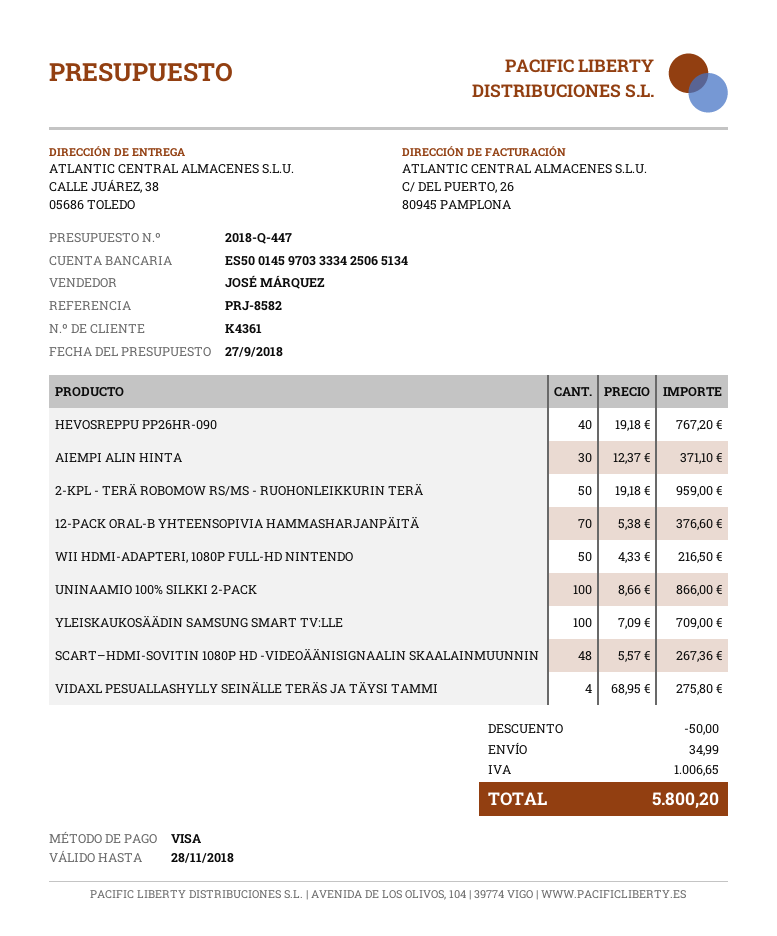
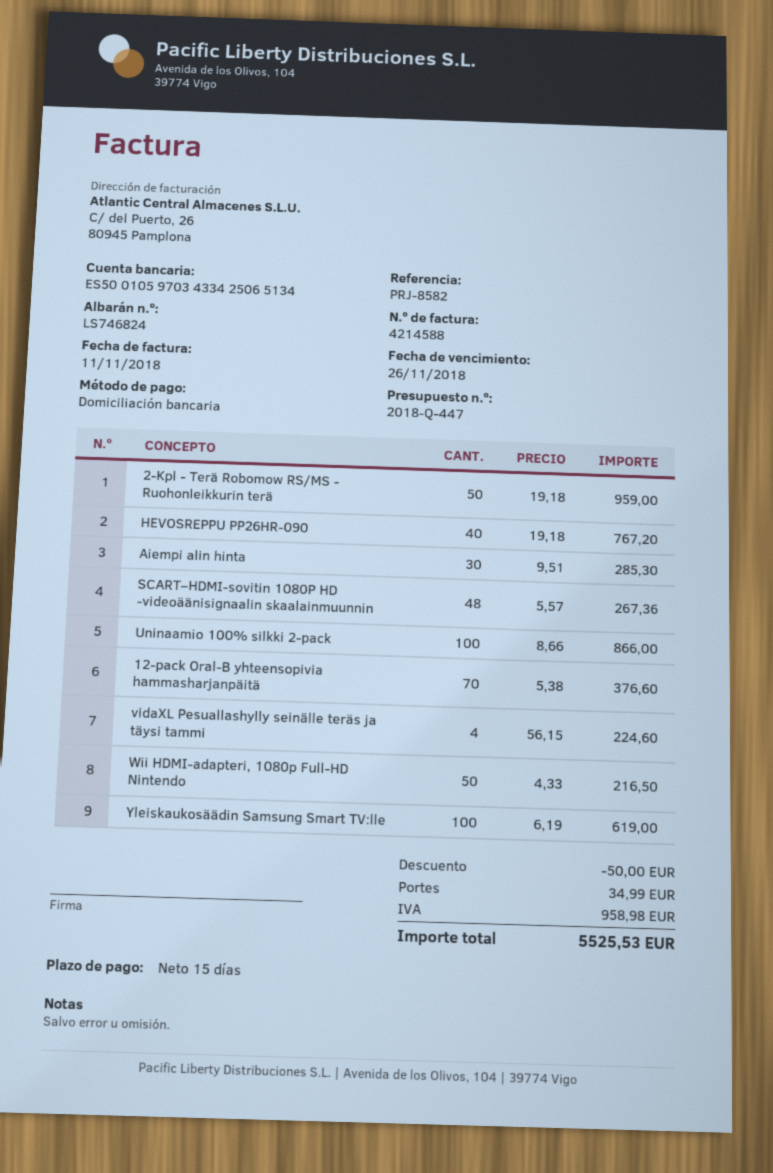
payment method: Visa -> direct debit
bank account: ES5001459703333425065134 -> ES5001059703433425065134
AIEMPI ALIN HINTA: 30 x 12.37 = 371.10 -> 30 x 9.51 = 285.30
YLEISKAUKOSÄÄDIN SAMSUNG SMART TV:LLE: 100 x 7.09 = 709.00 -> 100 x 6.19 = 619.00
VIDAXL PESUALLASHYLLY SEINÄLLE TERÄS JA TÄYSI TAMMI: 4 x 68.95 = 275.80 -> 4 x 56.15 = 224.60
tax: 1006.65 -> 958.98
total: 5800.20 -> 5525.53

